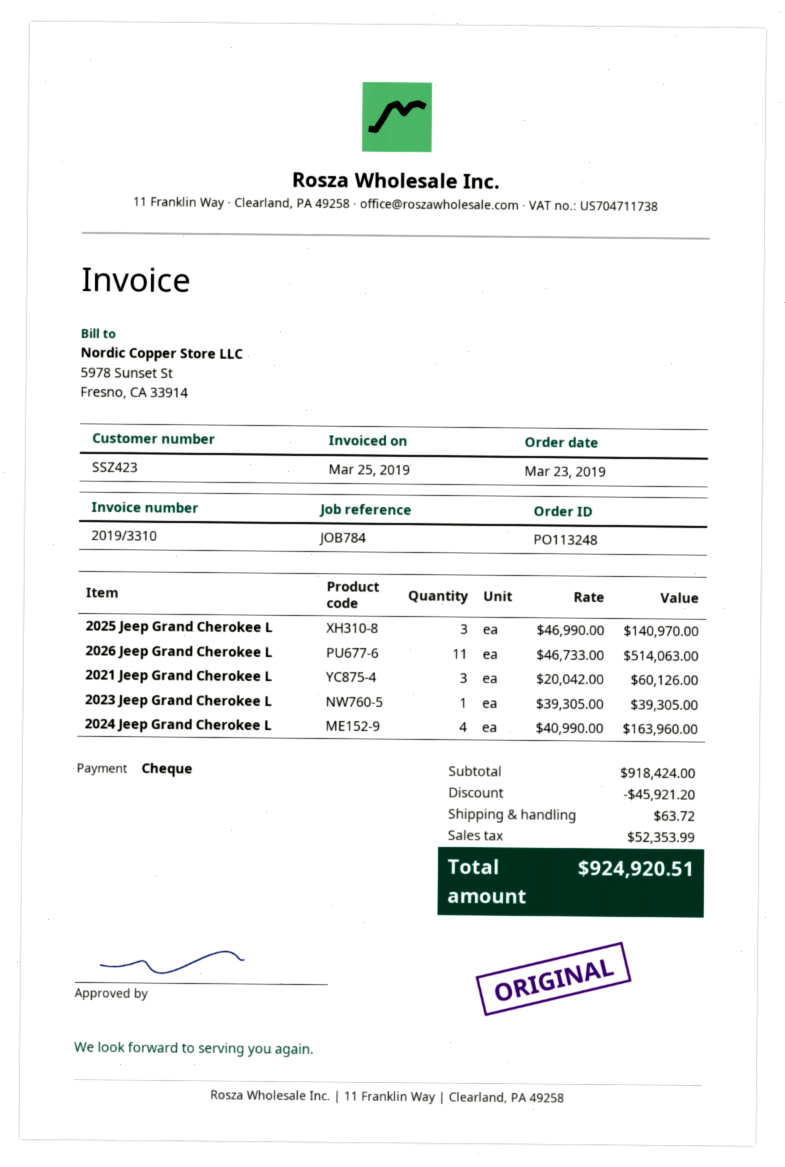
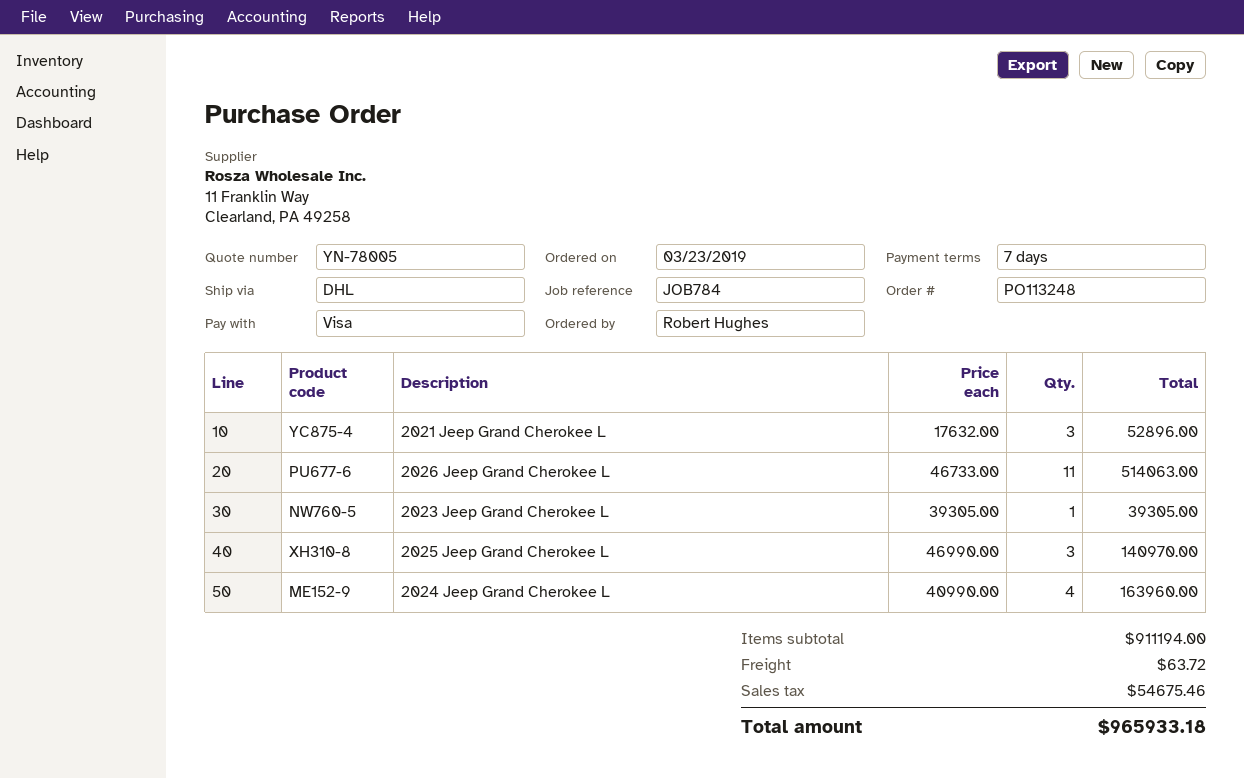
payment method: cheque -> Visa
2021 Jeep Grand Cherokee L: 3 x 20042.00 = 60126.00 -> 3 x 17632.00 = 52896.00
subtotal: 918424.00 -> 911194.00
discount: 45921.20 -> none
tax: 52353.99 -> 54675.46
total: 924920.51 -> 965933.18

